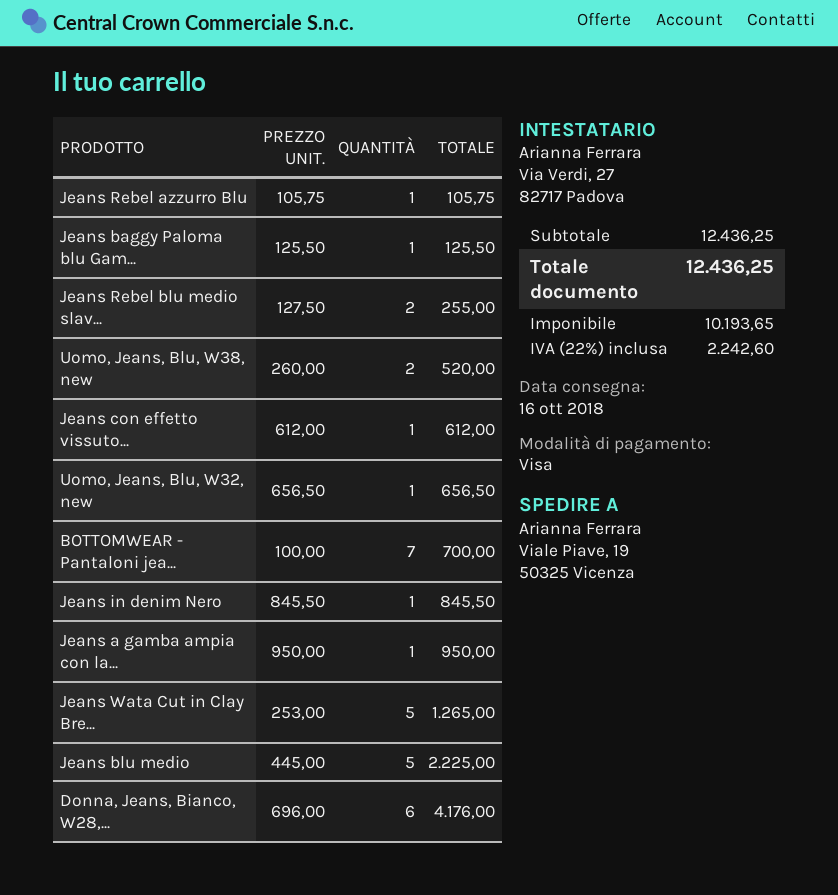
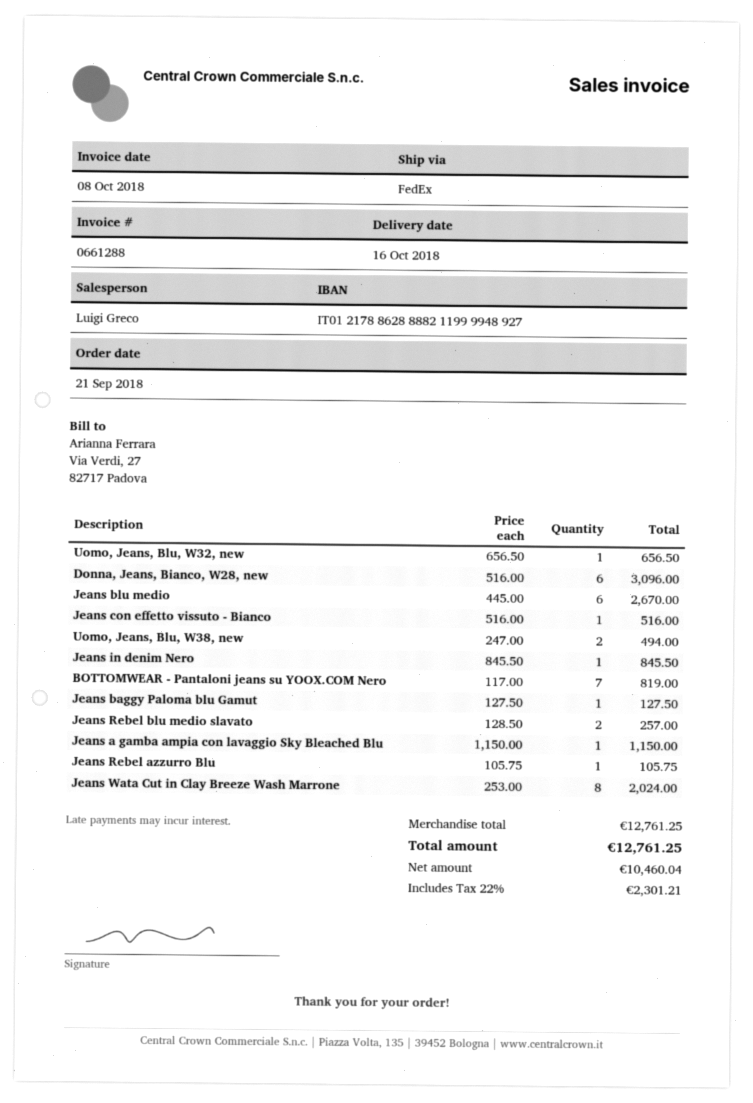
Jeans baggy Paloma blu Gam...: 1 x 125.50 = 125.50 -> 1 x 127.50 = 127.50
Jeans Rebel blu medio slav...: 2 x 127.50 = 255.00 -> 2 x 128.50 = 257.00
Uomo, Jeans, Blu, W38, new: 2 x 260.00 = 520.00 -> 2 x 247.00 = 494.00
Jeans con effetto vissuto...: 1 x 612.00 = 612.00 -> 1 x 516.00 = 516.00
BOTTOMWEAR - Pantaloni jea...: 7 x 100.00 = 700.00 -> 7 x 117.00 = 819.00
Jeans a gamba ampia con la...: 1 x 950.00 = 950.00 -> 1 x 1150.00 = 1150.00
Jeans Wata Cut in Clay Bre...: 5 x 253.00 = 1265.00 -> 8 x 253.00 = 2024.00
Jeans blu medio: 5 x 445.00 = 2225.00 -> 6 x 445.00 = 2670.00
Donna, Jeans, Bianco, W28,...: 6 x 696.00 = 4176.00 -> 6 x 516.00 = 3096.00
subtotal: 12436.25 -> 12761.25
net: 10193.65 -> 10460.04
tax: 22% = 2242.60 -> 22% = 2301.21
total: 12436.25 -> 12761.25

